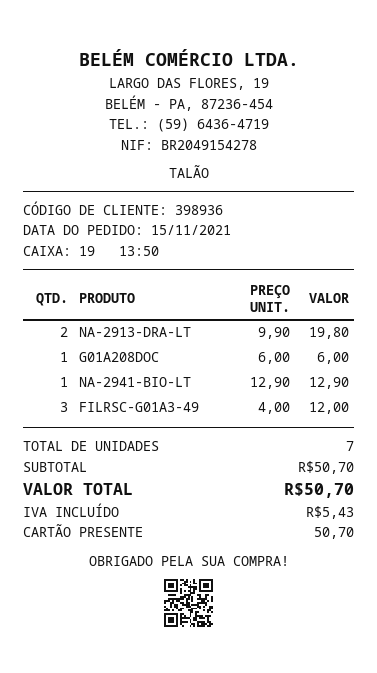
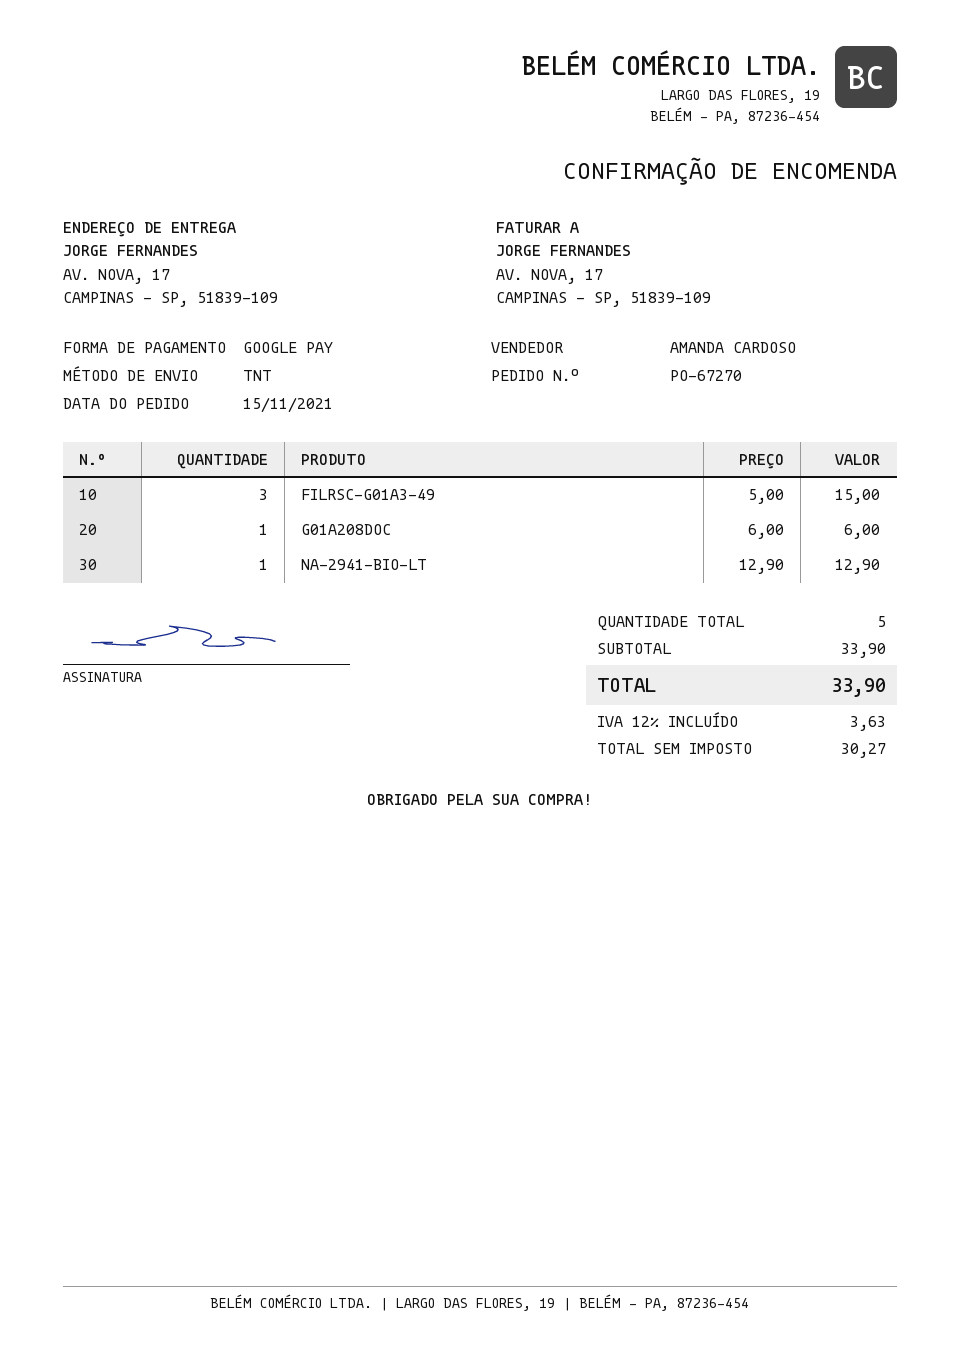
payment method: gift card -> Google Pay
NA-2913-DRA-LT: 2 x 9.90 = 19.80 -> none
FILRSC-G01A3-49: 3 x 4.00 = 12.00 -> 3 x 5.00 = 15.00
total quantity: 7 -> 5
subtotal: 50.70 -> 33.90
tax: 5.43 -> 3.63
total: 50.70 -> 33.90

